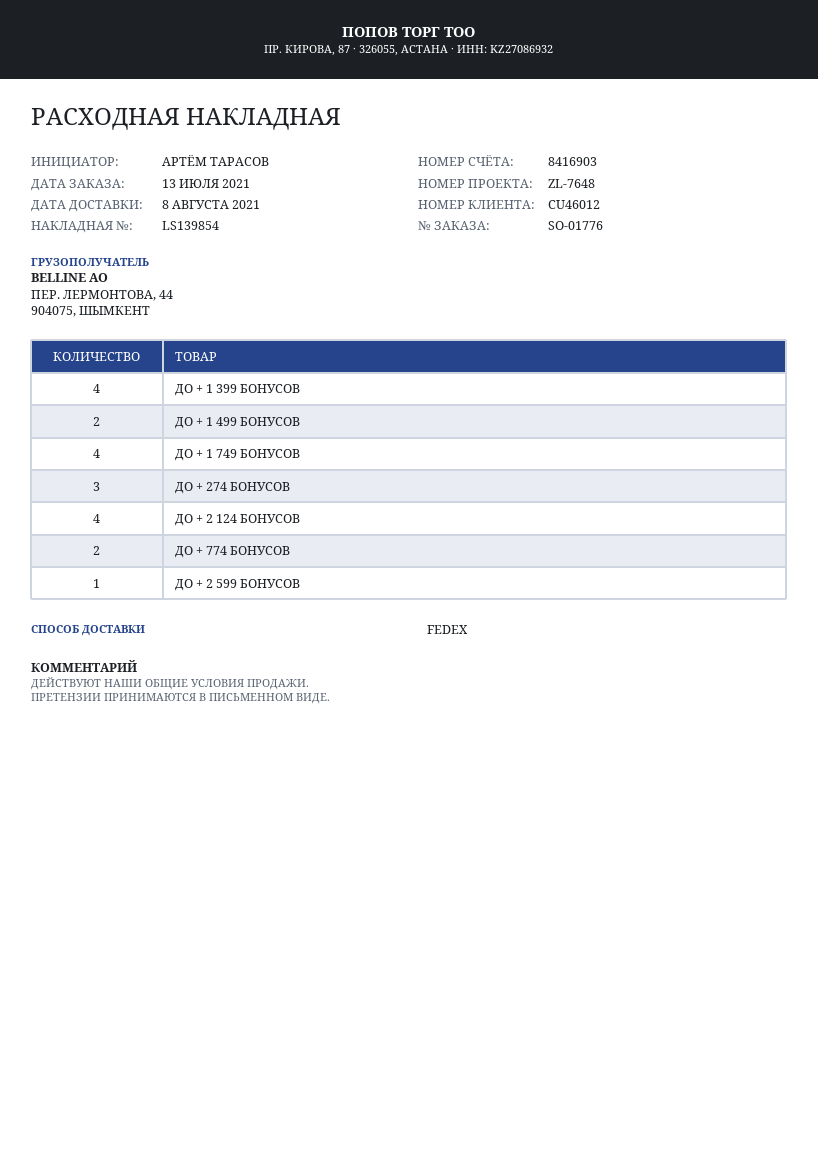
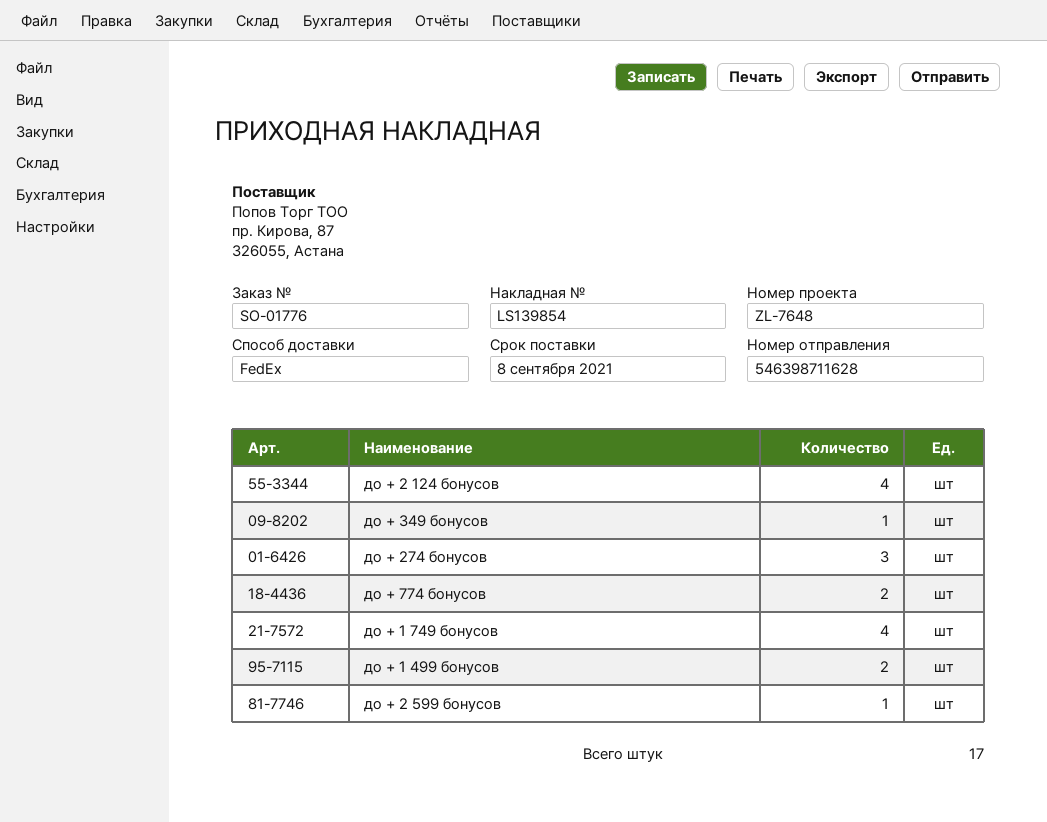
delivery date: 2021-08-08 -> 2021-09-08
ДО + 1 399 БОНУСОВ: 4 -> none
до + 349 бонусов: none -> 1

